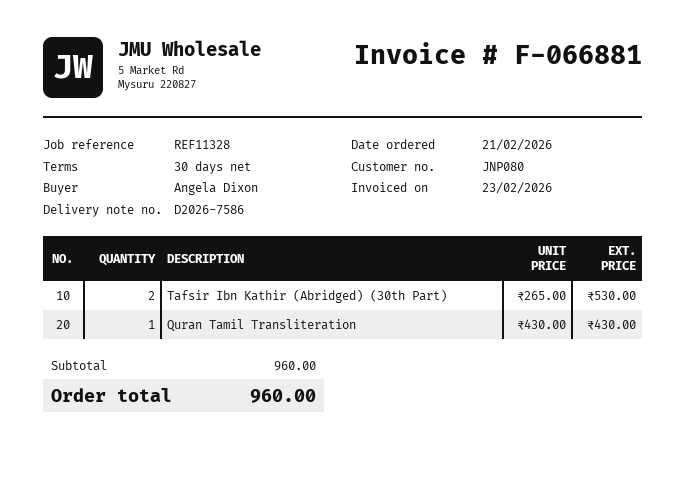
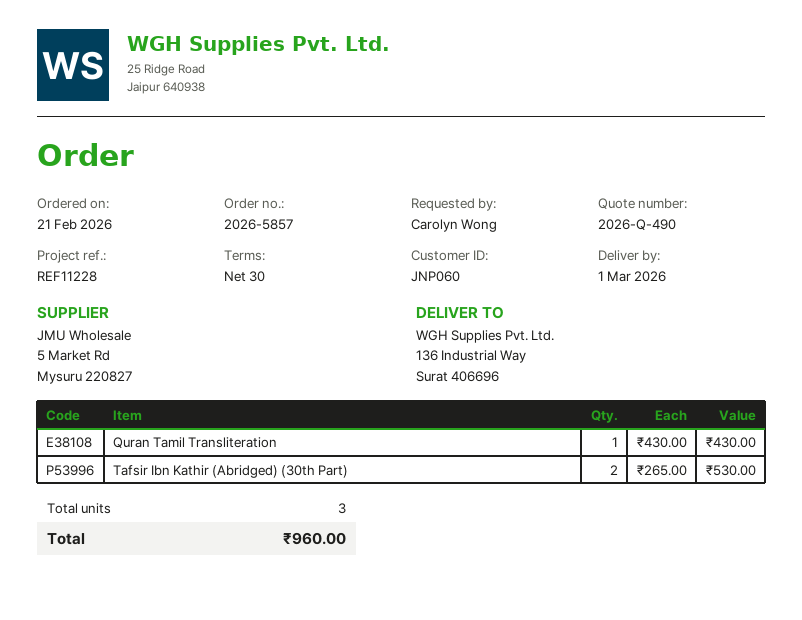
customer number: JNP080 -> JNP060
reference: REF11328 -> REF11228
ordered by: Angela Dixon -> Carolyn Wong

